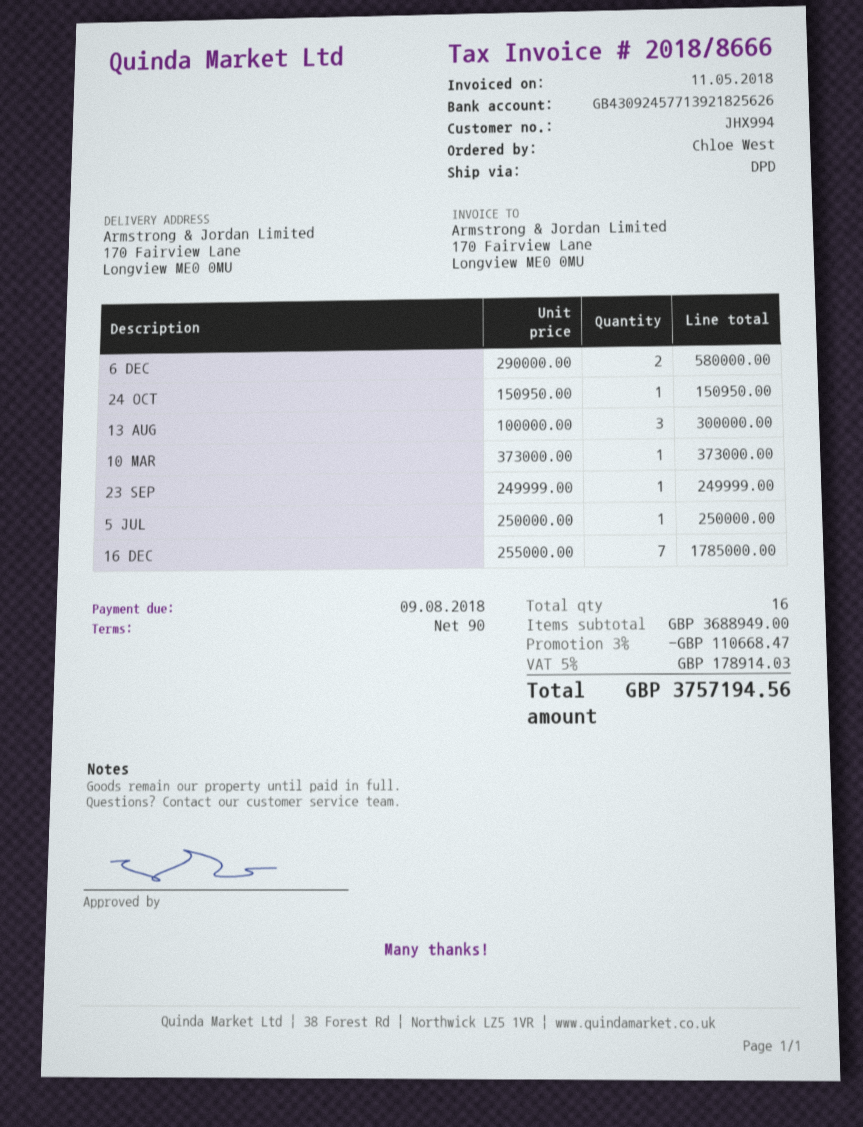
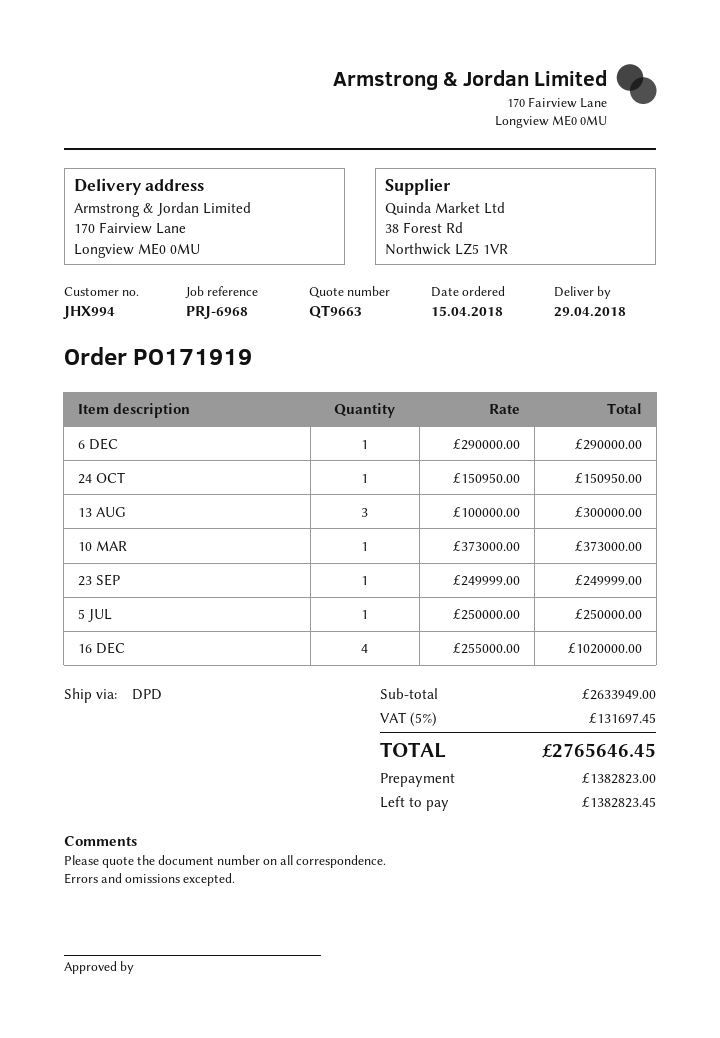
6 DEC: 2 x 290000.00 = 580000.00 -> 1 x 290000.00 = 290000.00
16 DEC: 7 x 255000.00 = 1785000.00 -> 4 x 255000.00 = 1020000.00
subtotal: 3688949.00 -> 2633949.00
discount: 3% = 110668.47 -> none
tax: 5% = 178914.03 -> 5% = 131697.45
total: 3757194.56 -> 2765646.45

